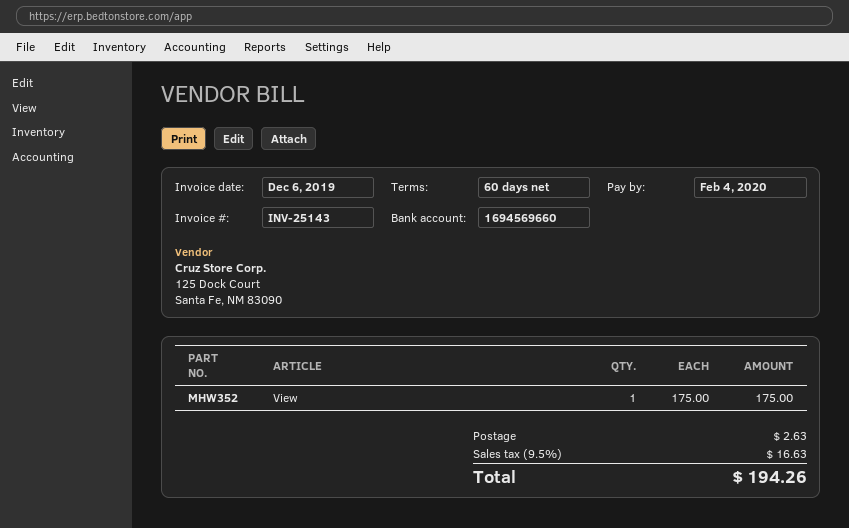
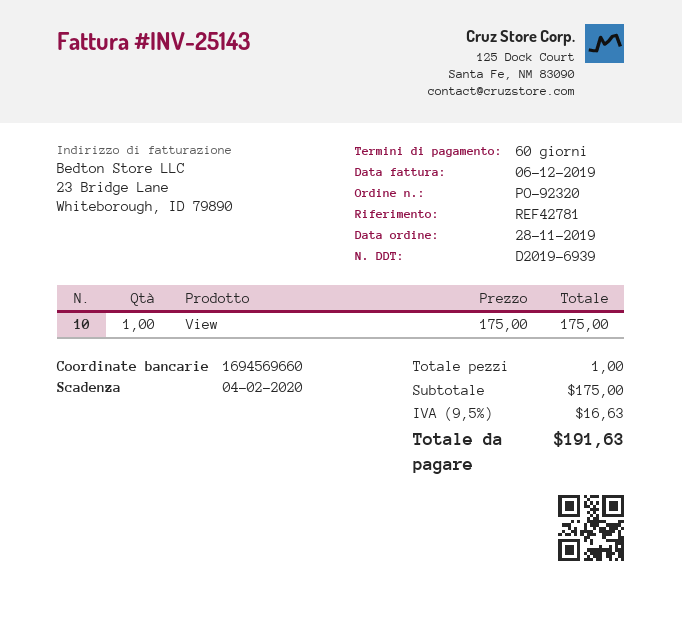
shipping: 2.63 -> none
total: 194.26 -> 191.63

